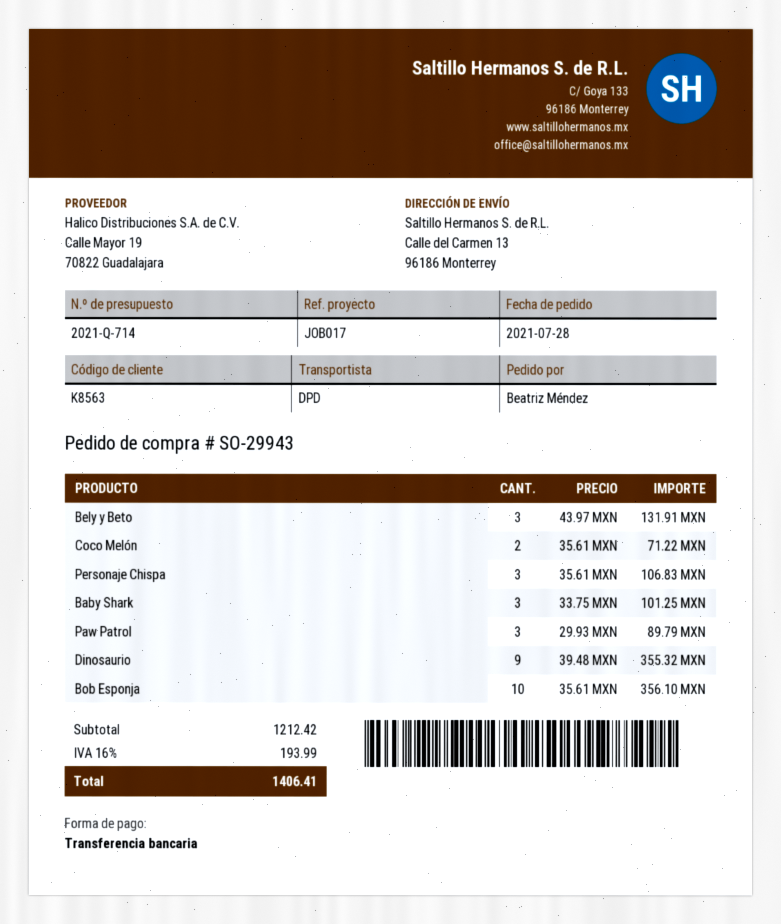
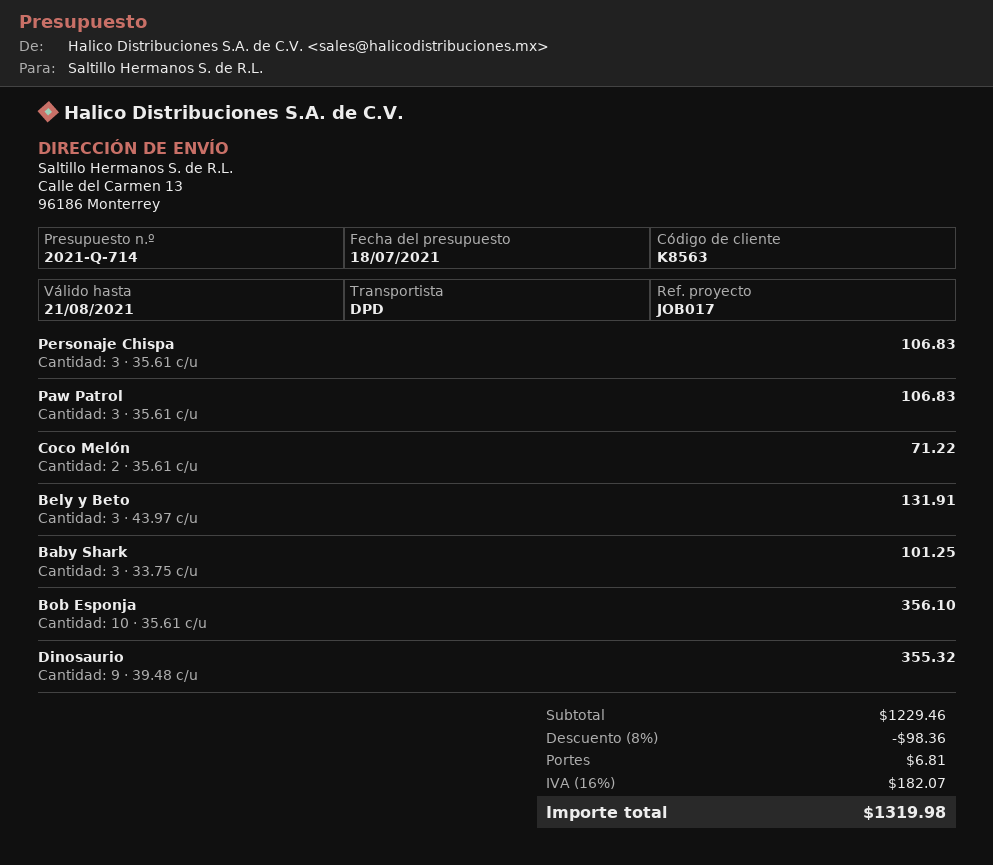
Paw Patrol: 3 x 29.93 = 89.79 -> 3 x 35.61 = 106.83
subtotal: 1212.42 -> 1229.46
discount: none -> 8% = 98.36
shipping: none -> 6.81
tax: 16% = 193.99 -> 16% = 182.07
total: 1406.41 -> 1319.98

